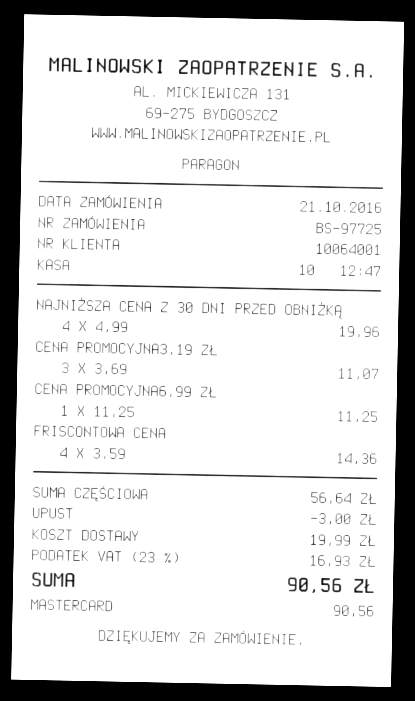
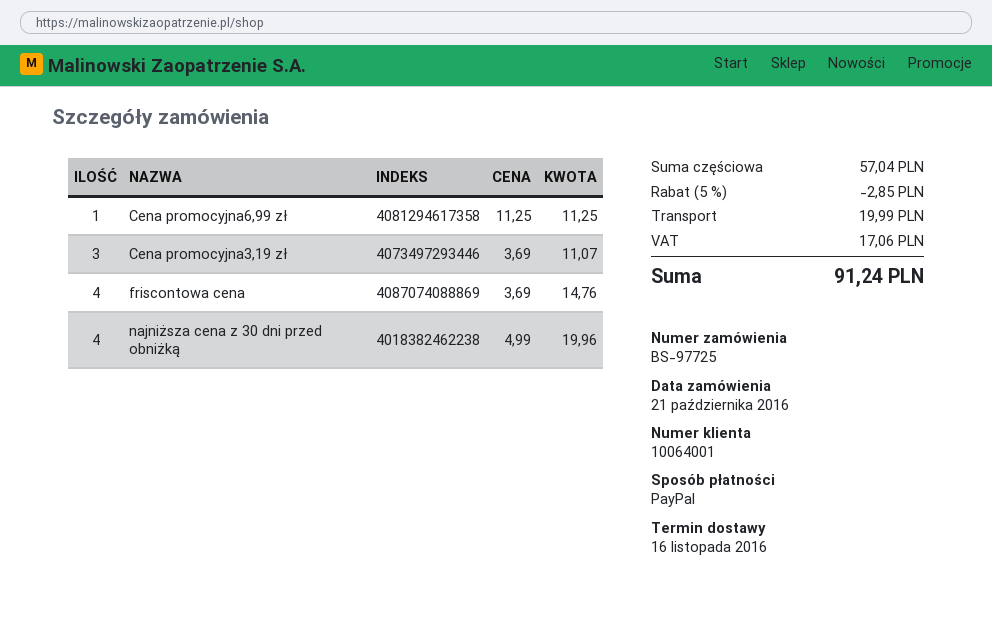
payment method: Mastercard -> PayPal
FRISCONTOWA CENA: 4 x 3.59 = 14.36 -> 4 x 3.69 = 14.76
subtotal: 56.64 -> 57.04
discount: 3.00 -> 2.85
tax: 16.93 -> 17.06
total: 90.56 -> 91.24

